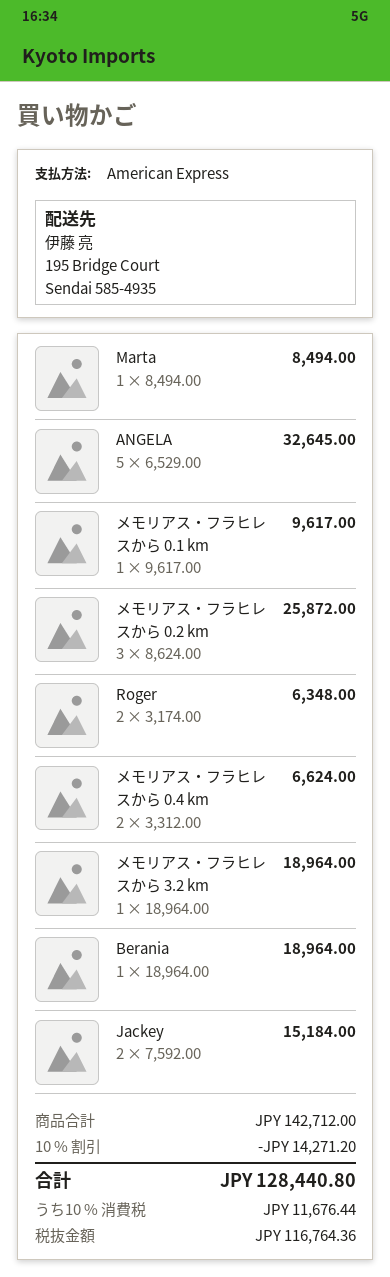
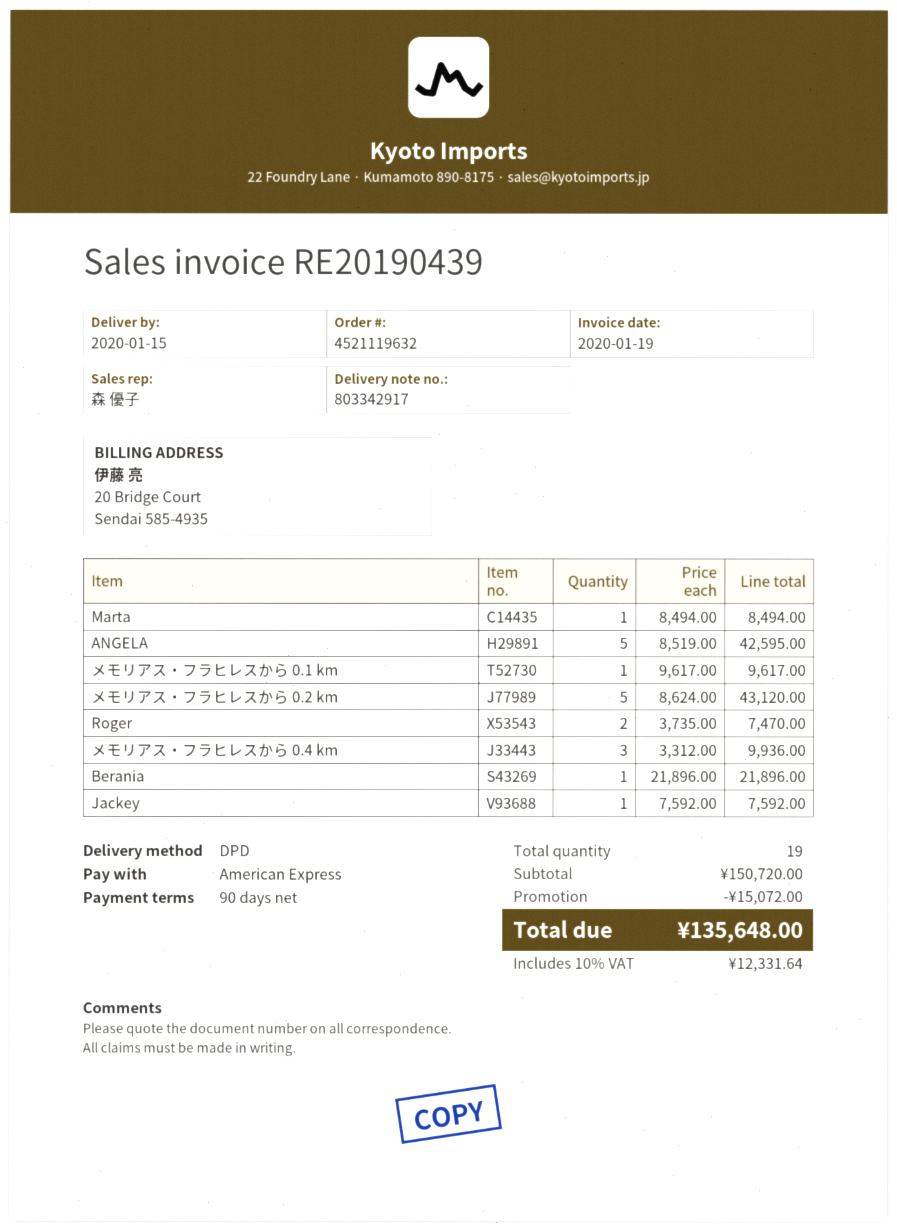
ANGELA: 5 x 6529.00 = 32645.00 -> 5 x 8519.00 = 42595.00
メモリアス・フラヒレスから 0.2 km: 3 x 8624.00 = 25872.00 -> 5 x 8624.00 = 43120.00
Roger: 2 x 3174.00 = 6348.00 -> 2 x 3735.00 = 7470.00
メモリアス・フラヒレスから 0.4 km: 2 x 3312.00 = 6624.00 -> 3 x 3312.00 = 9936.00
メモリアス・フラヒレスから 3.2 km: 1 x 18964.00 = 18964.00 -> none
Berania: 1 x 18964.00 = 18964.00 -> 1 x 21896.00 = 21896.00
Jackey: 2 x 7592.00 = 15184.00 -> 1 x 7592.00 = 7592.00
subtotal: 142712.00 -> 150720.00
discount: 14271.20 -> 15072.00
tax: 10% = 11676.44 -> 10% = 12331.64
total: 128440.80 -> 135648.00

